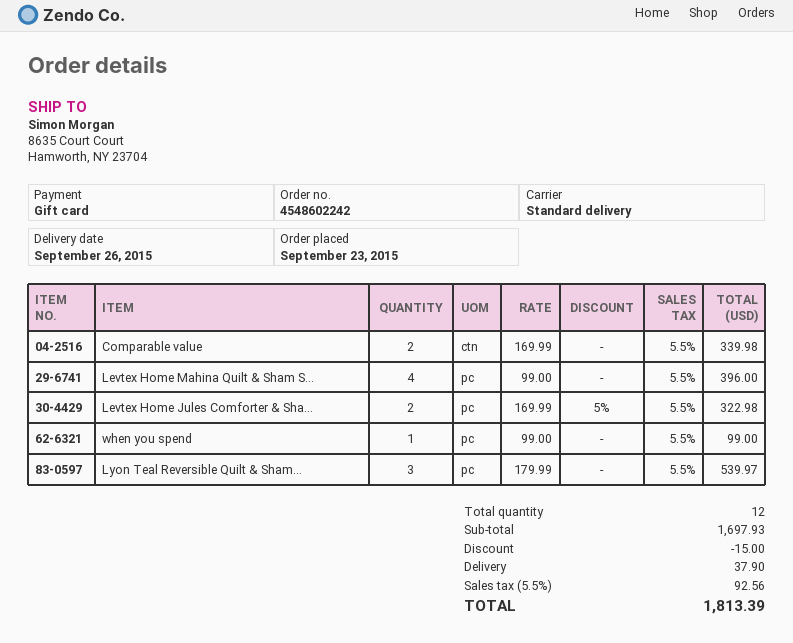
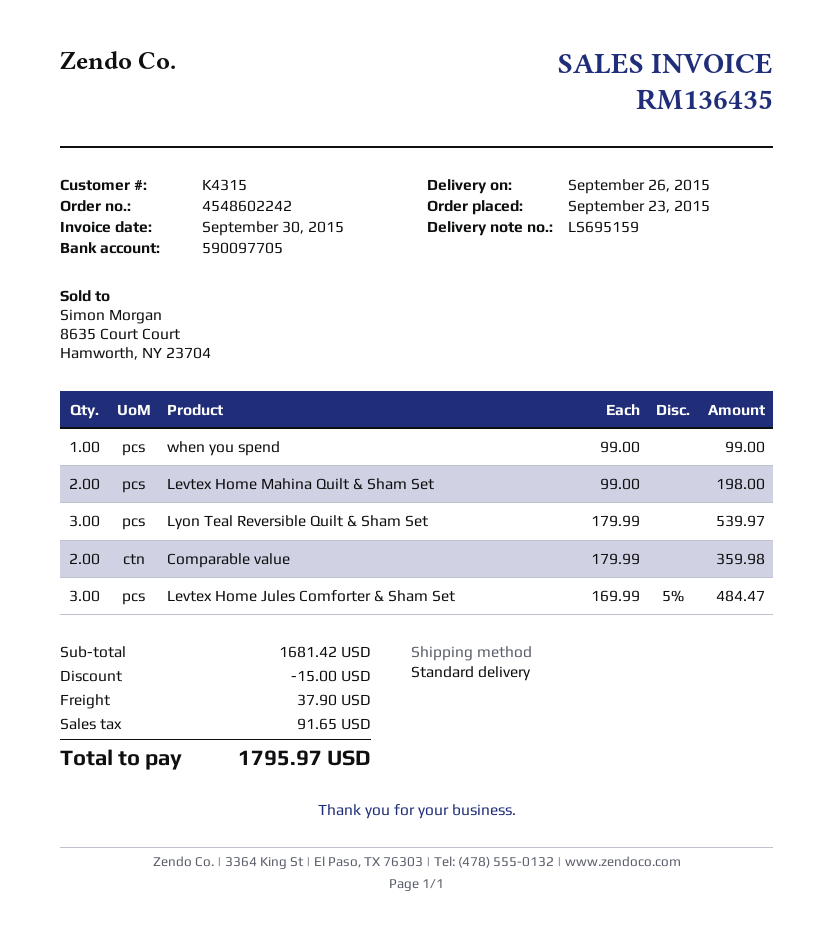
Comparable value: 2 x 169.99 = 339.98 -> 2 x 179.99 = 359.98
Levtex Home Mahina Quilt & Sham S...: 4 x 99.00 = 396.00 -> 2 x 99.00 = 198.00
Levtex Home Jules Comforter & Sha...: 2 x 169.99 - 5% = 322.98 -> 3 x 169.99 - 5% = 484.47
subtotal: 1697.93 -> 1681.42
tax: 92.56 -> 91.65
total: 1813.39 -> 1795.97

